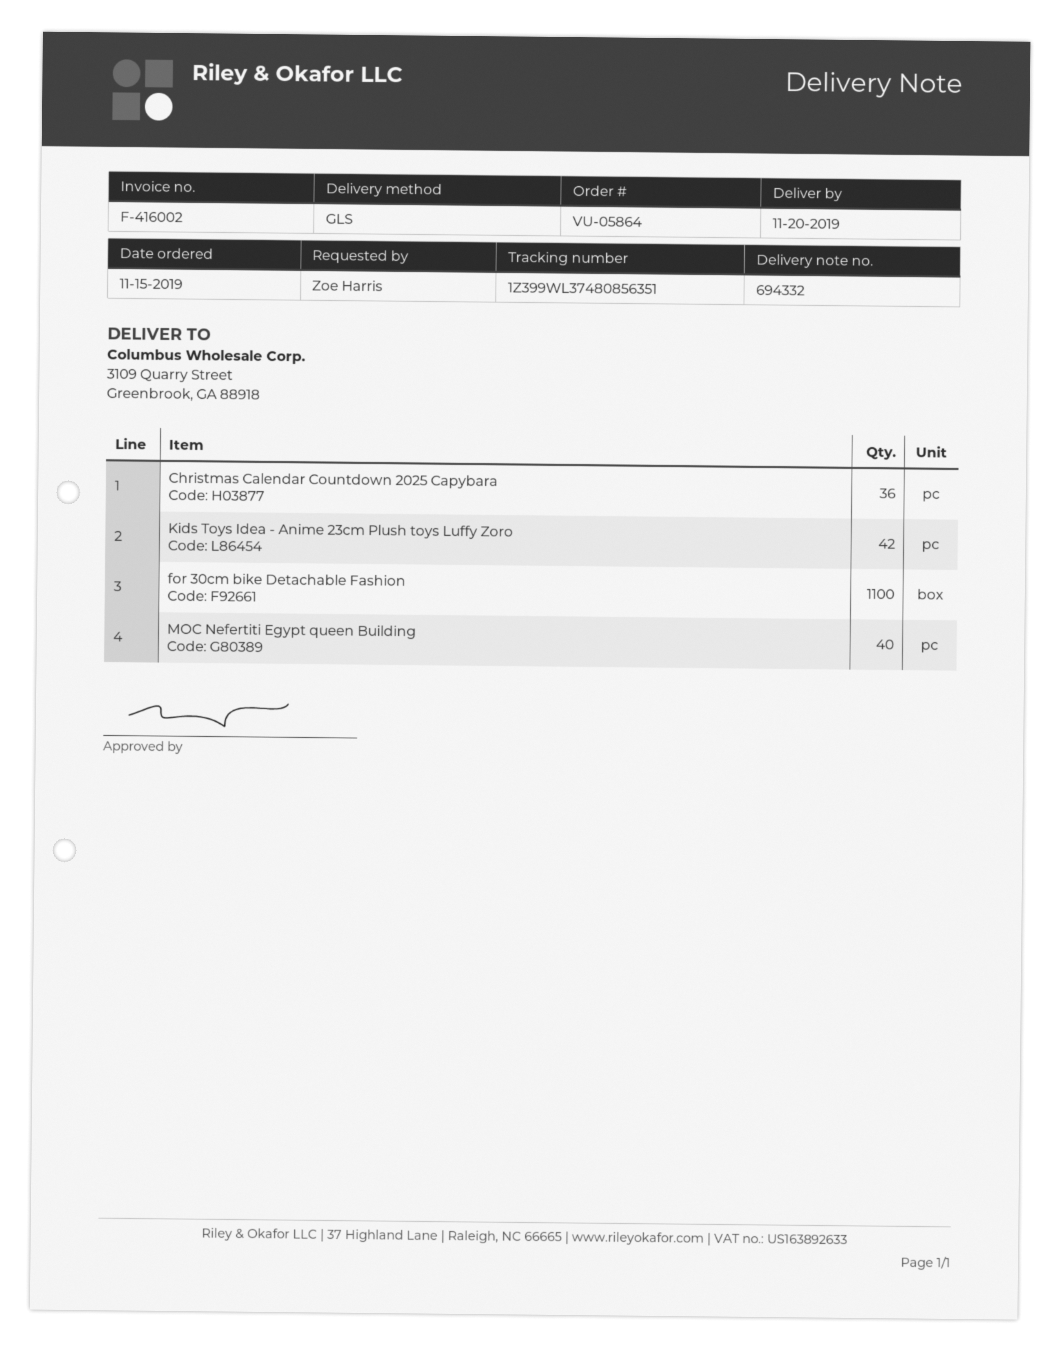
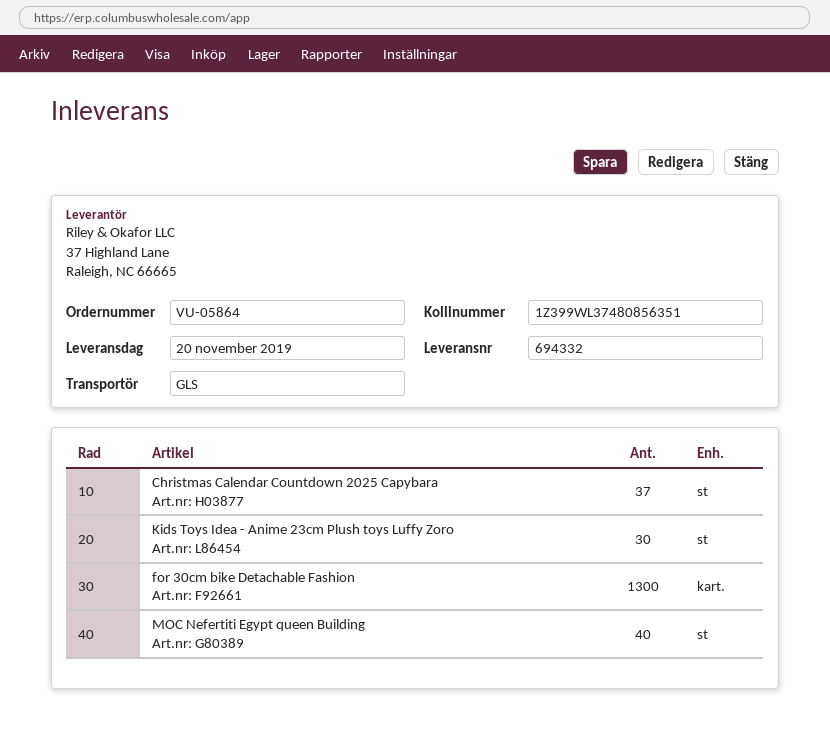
Christmas Calendar Countdown 2025 Capybara: 36 -> 37
Kids Toys Idea - Anime 23cm Plush toys Luffy Zoro: 42 -> 30
for 30cm bike Detachable Fashion: 1100 -> 1300

